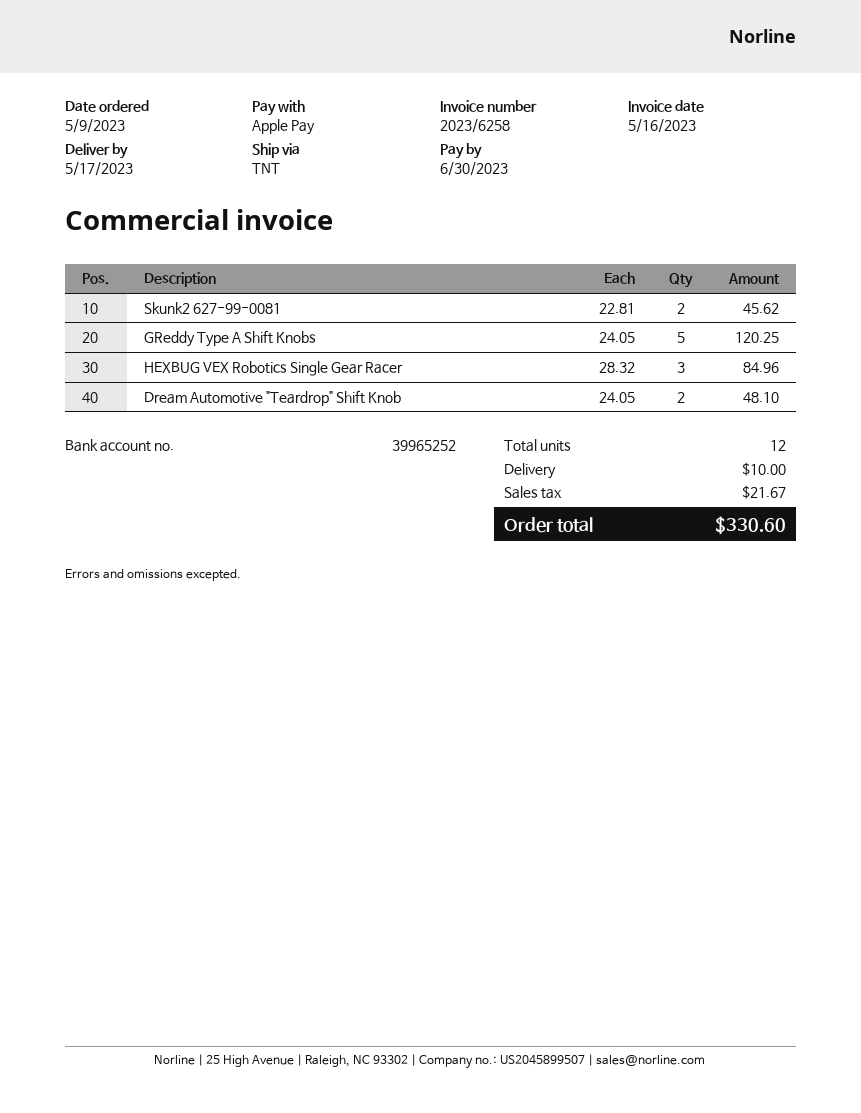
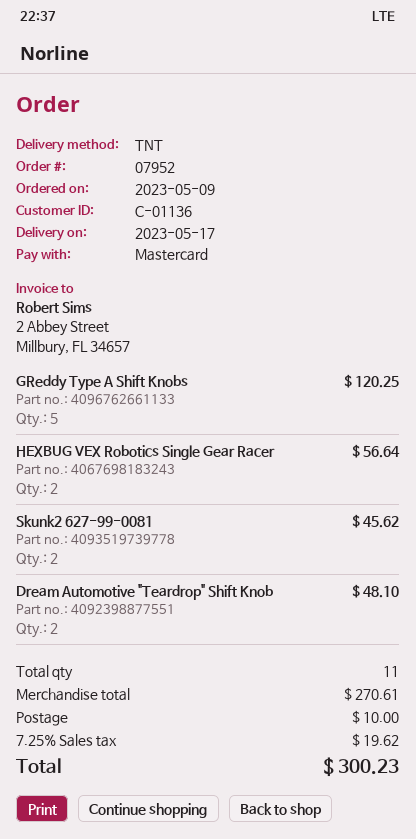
payment method: Apple Pay -> Mastercard
HEXBUG VEX Robotics Single Gear Racer: 3 for 84.96 -> 2 for 56.64
total quantity: 12 -> 11
tax: 21.67 -> 19.62
total: 330.60 -> 300.23

